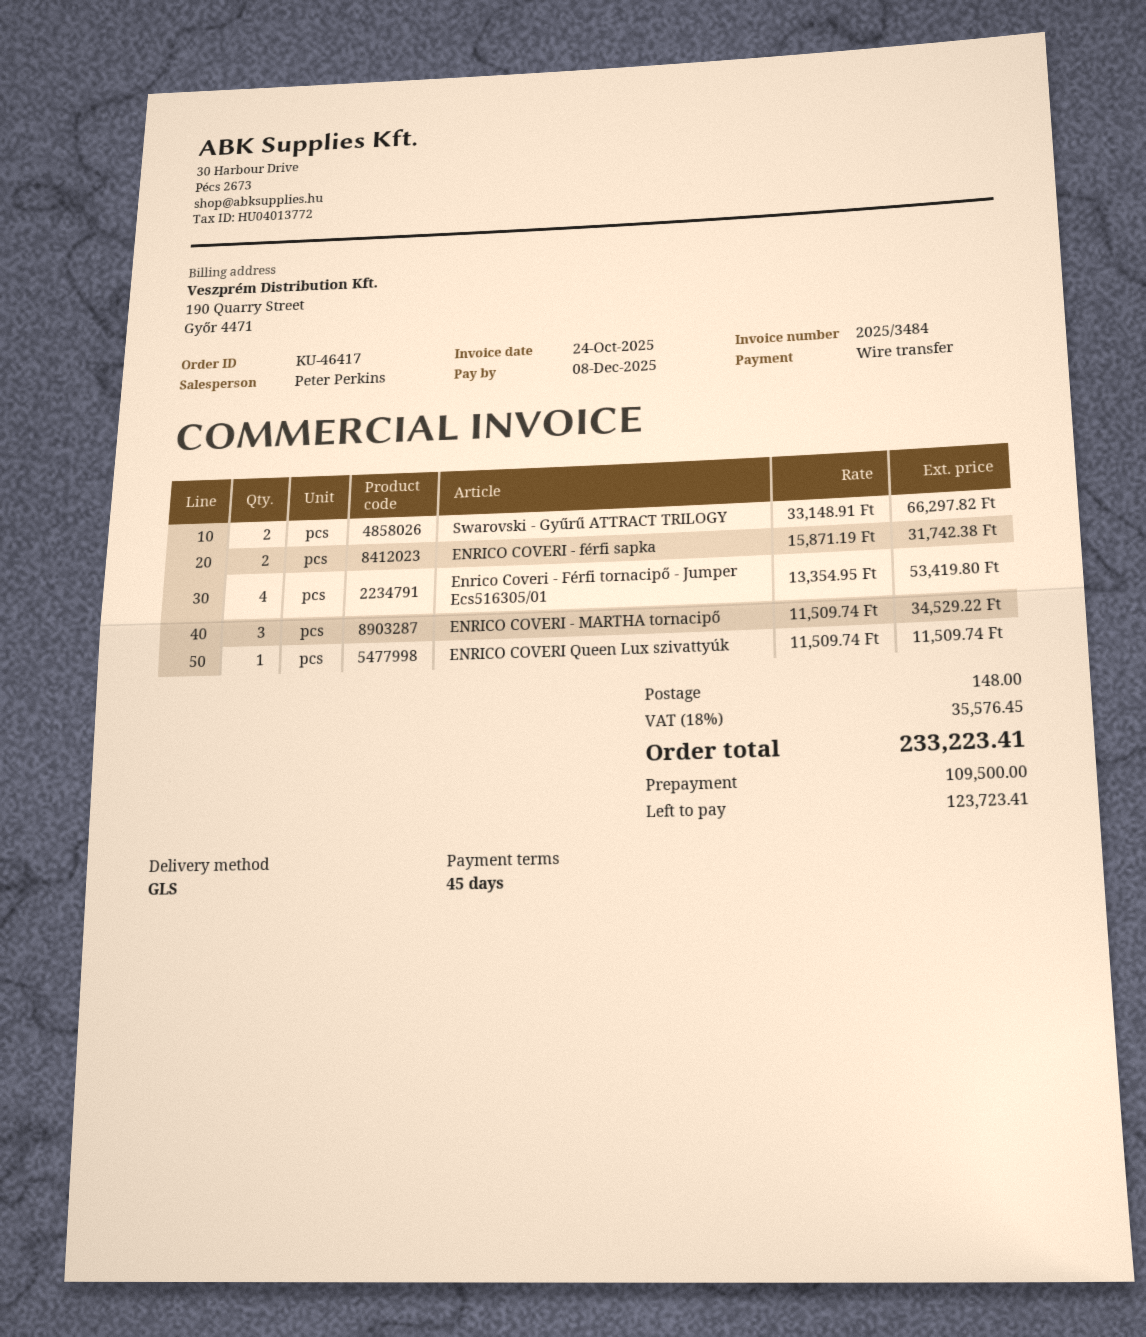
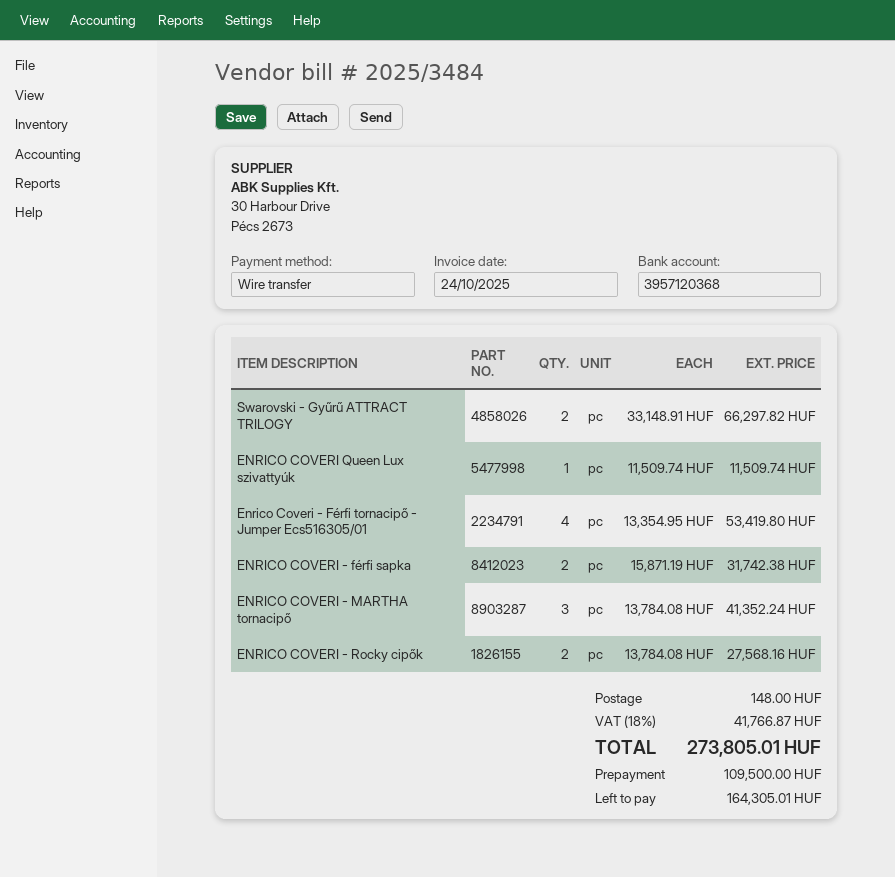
ENRICO COVERI - MARTHA tornacipő: 3 x 11509.74 = 34529.22 -> 3 x 13784.08 = 41352.24
ENRICO COVERI - Rocky cipők: none -> 2 x 13784.08 = 27568.16
tax: 18% = 35576.45 -> 18% = 41766.87
total: 233223.41 -> 273805.01
balance: 123723.41 -> 164305.01

